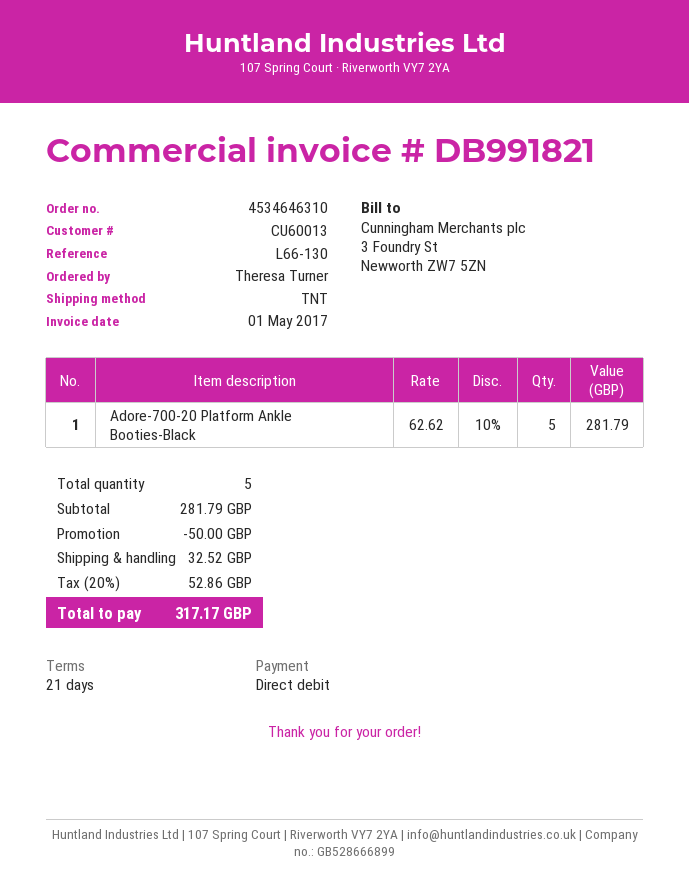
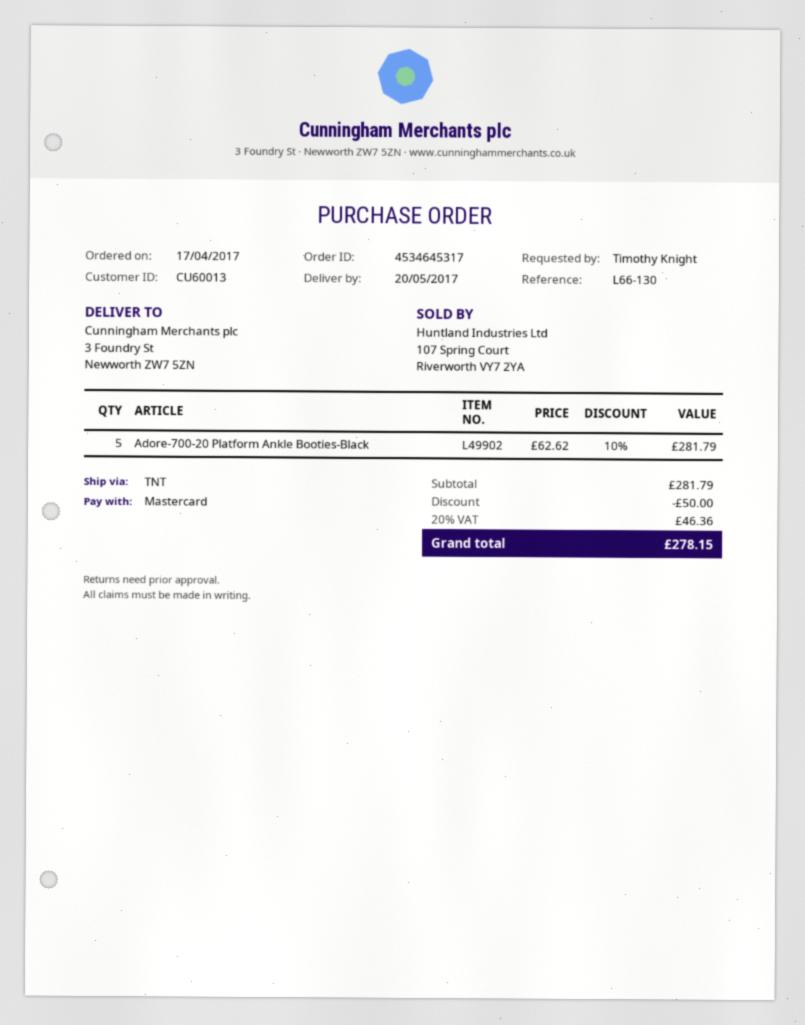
order number: 4534646310 -> 4534645317
ordered by: Theresa Turner -> Timothy Knight
payment method: direct debit -> Mastercard
shipping: 32.52 -> none
tax: 20% = 52.86 -> 20% = 46.36
total: 317.17 -> 278.15

